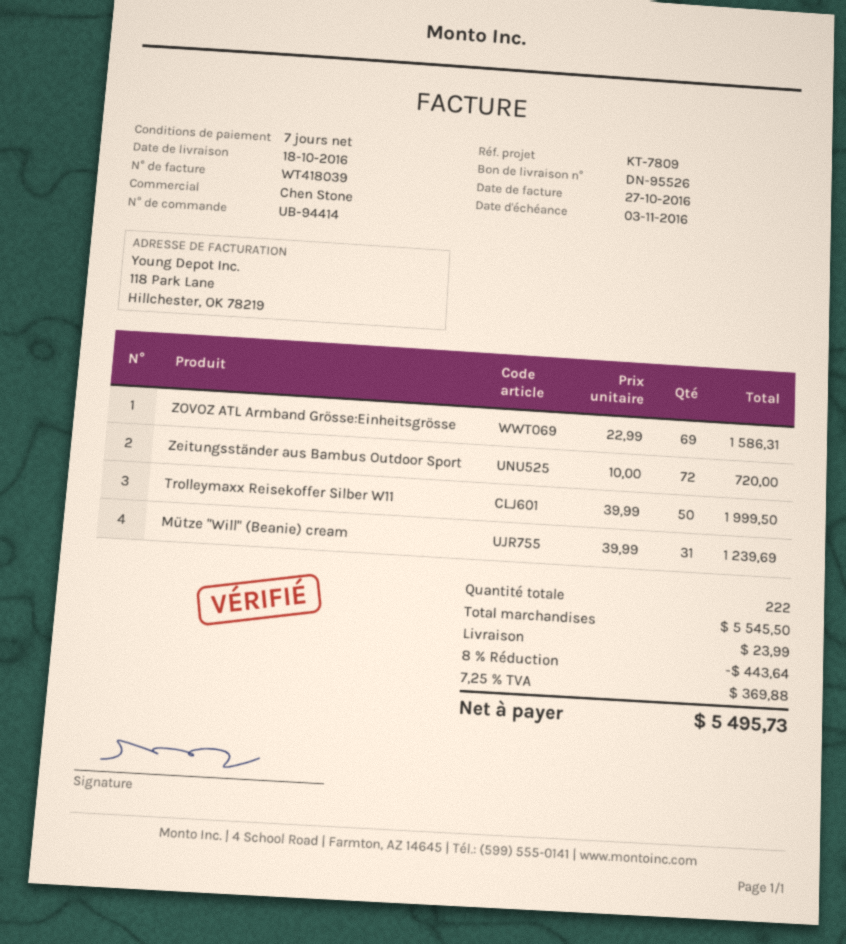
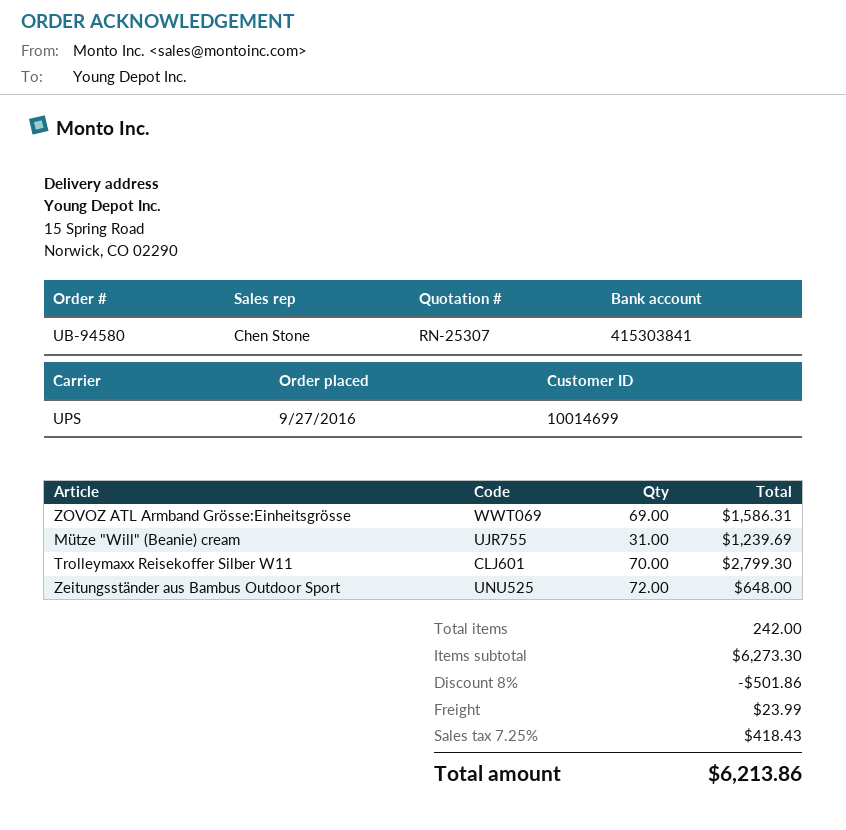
order number: UB-94414 -> UB-94580
Zeitungsständer aus Bambus Outdoor Sport: 72 for 720.00 -> 72 for 648.00
Trolleymaxx Reisekoffer Silber W11: 50 for 1999.50 -> 70 for 2799.30
total quantity: 222 -> 242
subtotal: 5545.50 -> 6273.30
discount: 8% = 443.64 -> 8% = 501.86
tax: 7.25% = 369.88 -> 7.25% = 418.43
total: 5495.73 -> 6213.86

